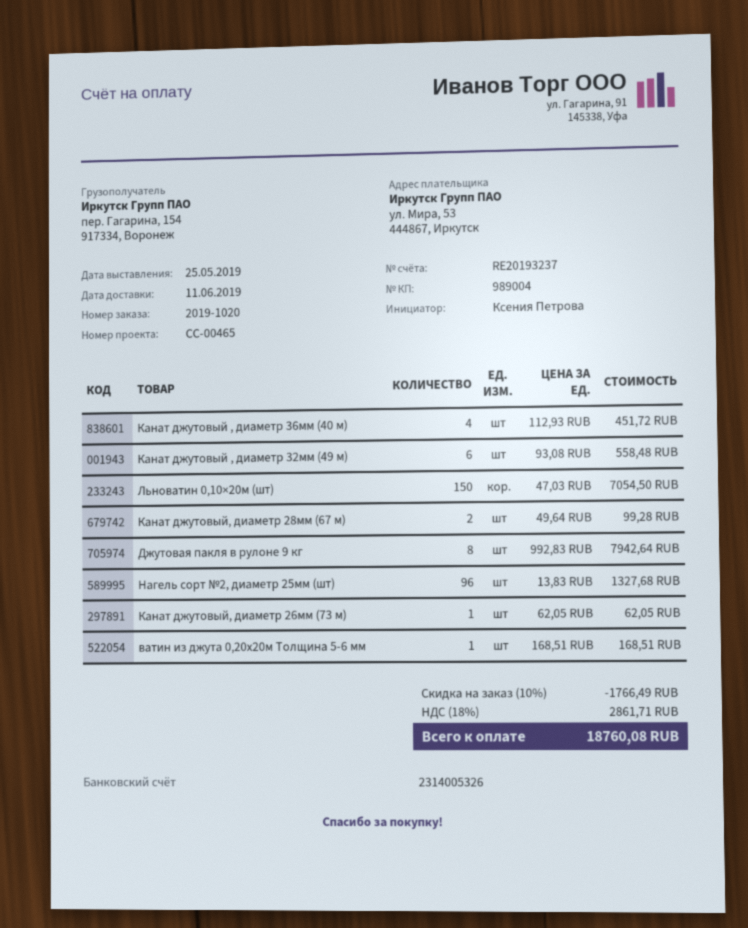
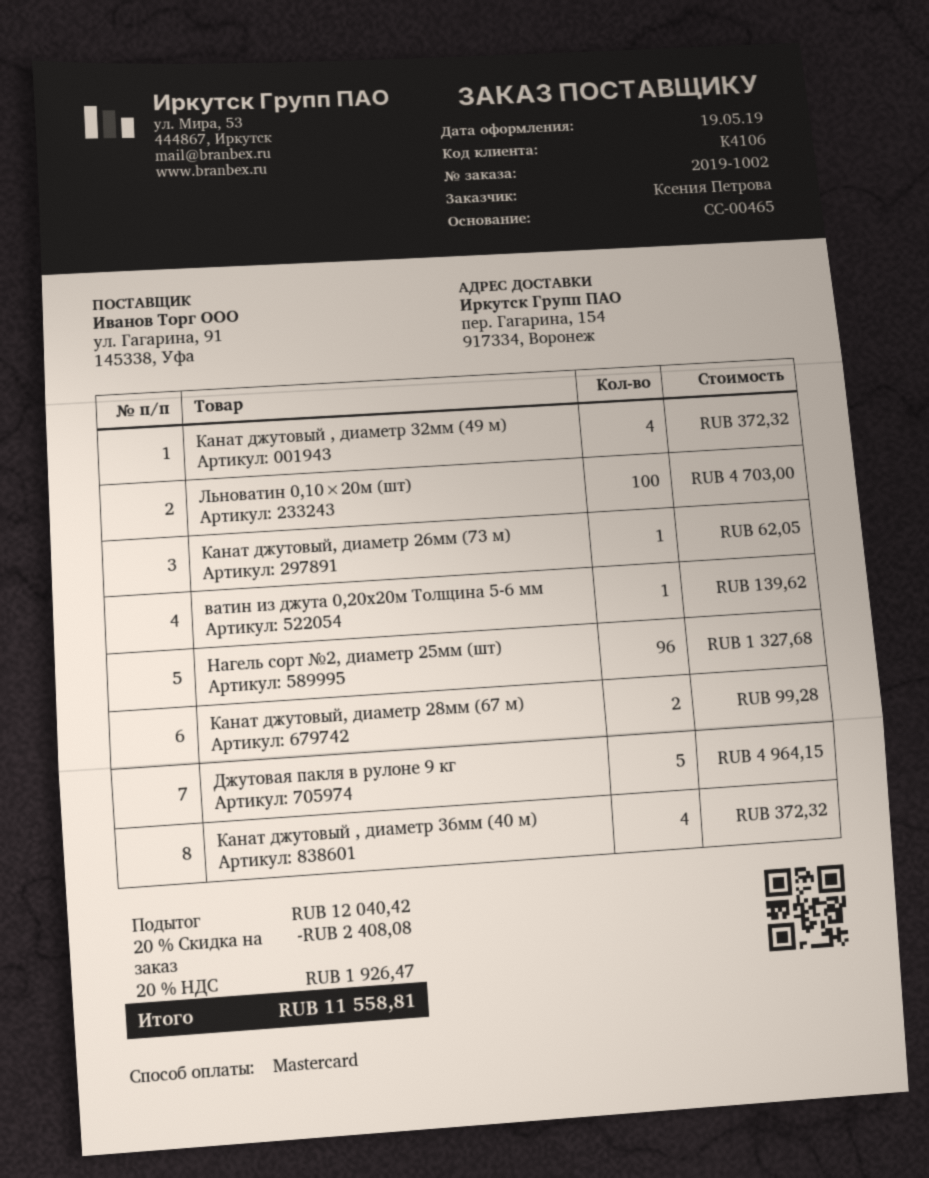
order number: 2019-1020 -> 2019-1002
Канат джутовый , диаметр 36мм (40 м): 4 for 451.72 -> 4 for 372.32
Канат джутовый , диаметр 32мм (49 м): 6 for 558.48 -> 4 for 372.32
Льноватин 0,10×20м (шт): 150 for 7054.50 -> 100 for 4703.00
Джутовая пакля в рулоне 9 кг: 8 for 7942.64 -> 5 for 4964.15
ватин из джута 0,20х20м Толщина 5-6 мм: 1 for 168.51 -> 1 for 139.62
discount: 10% = 1766.49 -> 20% = 2408.08
tax: 18% = 2861.71 -> 20% = 1926.47
total: 18760.08 -> 11558.81

